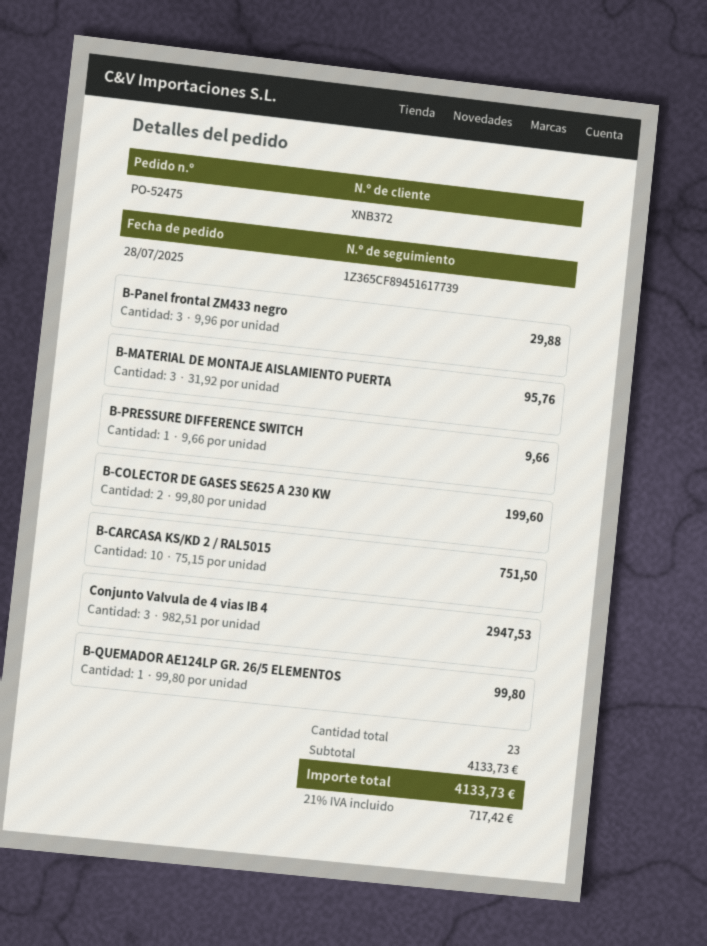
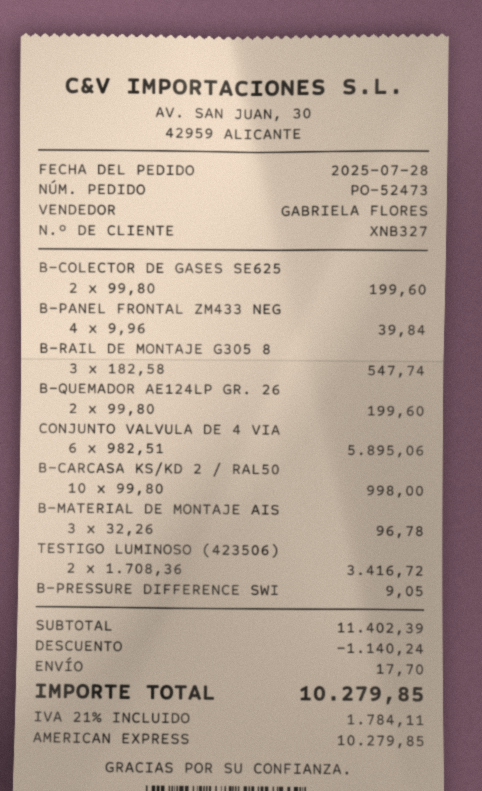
order number: PO-52475 -> PO-52473
customer number: XNB372 -> XNB327
B-Panel frontal ZM433 negro: 3 x 9.96 = 29.88 -> 4 x 9.96 = 39.84
B-MATERIAL DE MONTAJE AISLAMIENTO PUERTA: 3 x 31.92 = 95.76 -> 3 x 32.26 = 96.78
B-PRESSURE DIFFERENCE SWITCH: 1 x 9.66 = 9.66 -> 1 x 9.05 = 9.05
B-CARCASA KS/KD 2 / RAL5015: 10 x 75.15 = 751.50 -> 10 x 99.80 = 998.00
Conjunto Valvula de 4 vias IB 4: 3 x 982.51 = 2947.53 -> 6 x 982.51 = 5895.06
B-QUEMADOR AE124LP GR. 26/5 ELEMENTOS: 1 x 99.80 = 99.80 -> 2 x 99.80 = 199.60
B-RAIL DE MONTAJE G305 8: none -> 3 x 182.58 = 547.74
TESTIGO LUMINOSO (423506): none -> 2 x 1708.36 = 3416.72
subtotal: 4133.73 -> 11402.39
discount: none -> 1140.24
shipping: none -> 17.70
tax: 21% = 717.42 -> 21% = 1784.11
total: 4133.73 -> 10279.85

